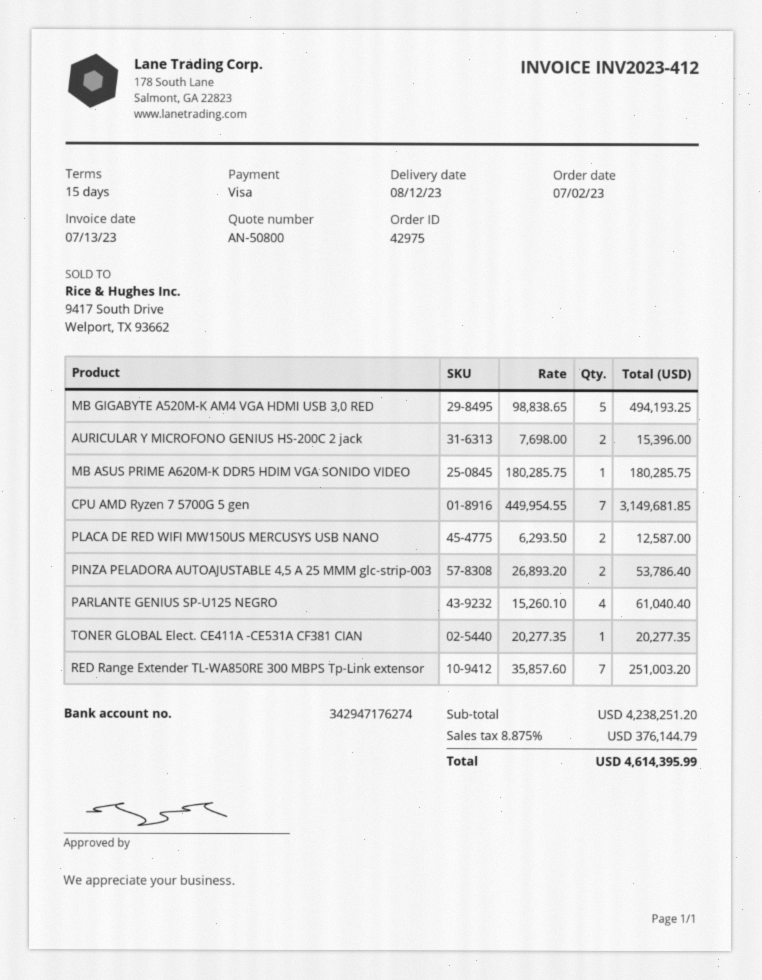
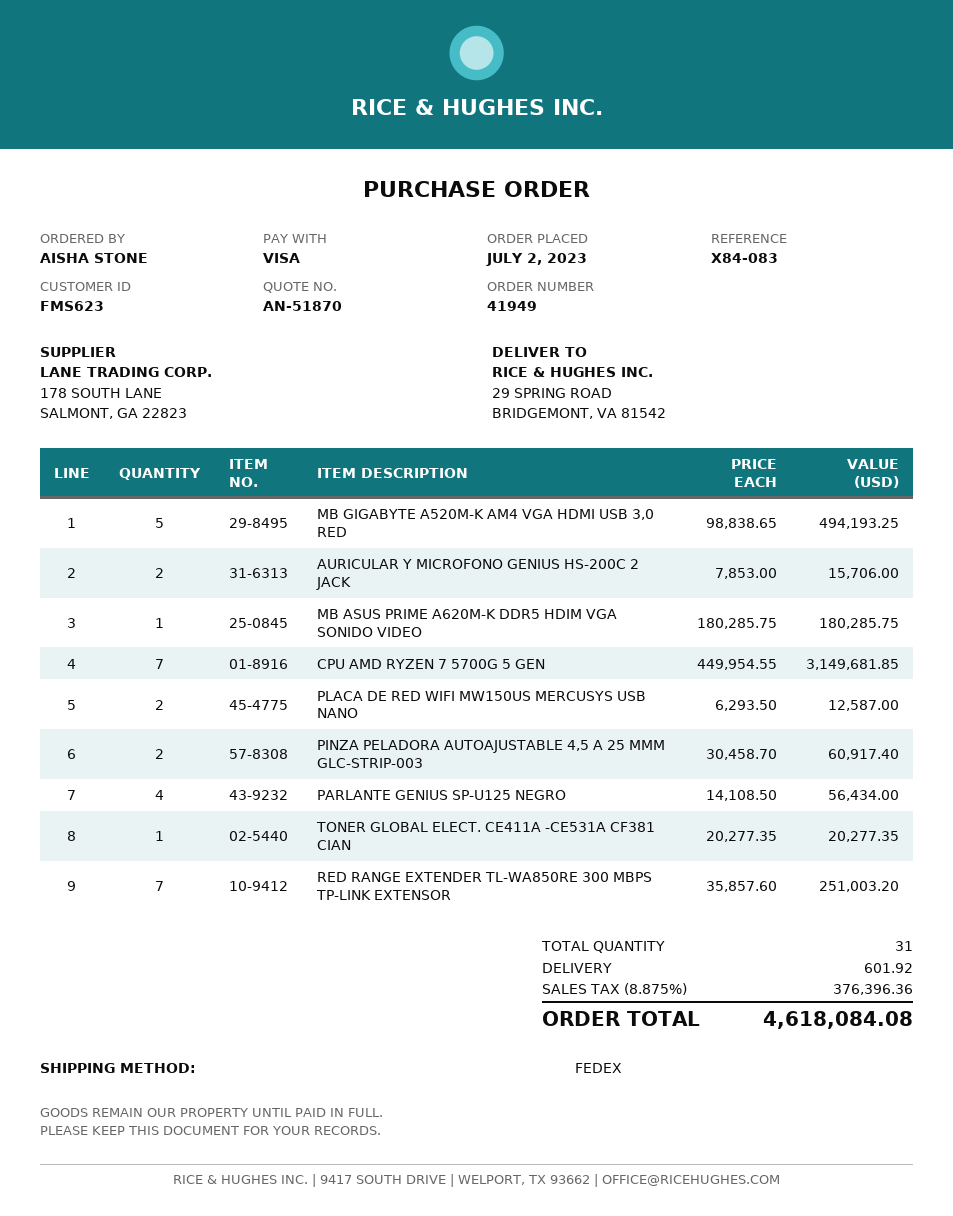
quote number: AN-50800 -> AN-51870
order number: 42975 -> 41949
AURICULAR Y MICROFONO GENIUS HS-200C 2 jack: 2 x 7698.00 = 15396.00 -> 2 x 7853.00 = 15706.00
PINZA PELADORA AUTOAJUSTABLE 4,5 A 25 MMM glc-strip-003: 2 x 26893.20 = 53786.40 -> 2 x 30458.70 = 60917.40
PARLANTE GENIUS SP-U125 NEGRO: 4 x 15260.10 = 61040.40 -> 4 x 14108.50 = 56434.00
shipping: none -> 601.92
tax: 8.875% = 376144.79 -> 8.875% = 376396.36
total: 4614395.99 -> 4618084.08

